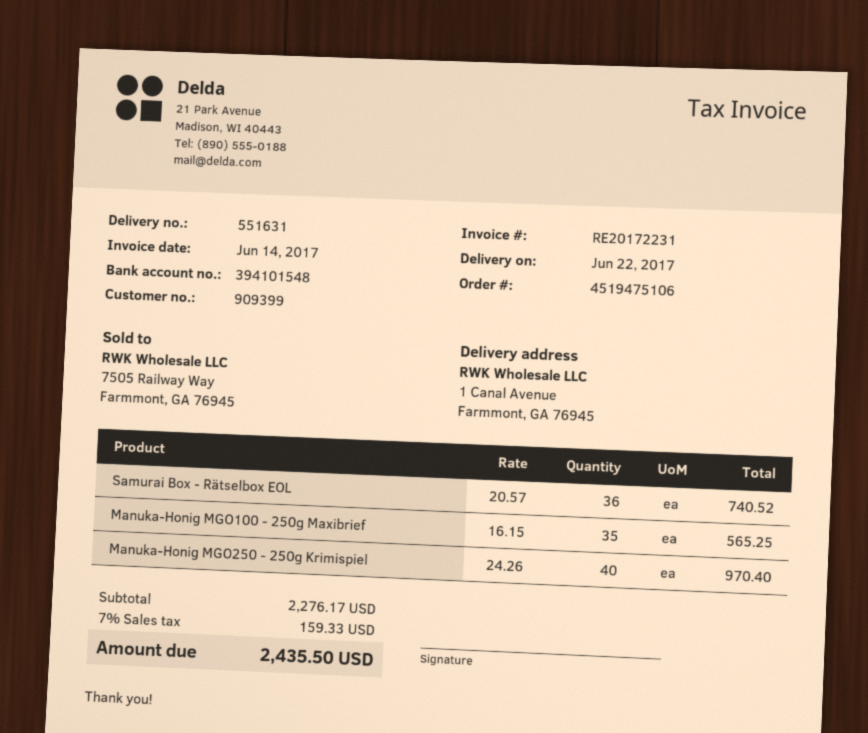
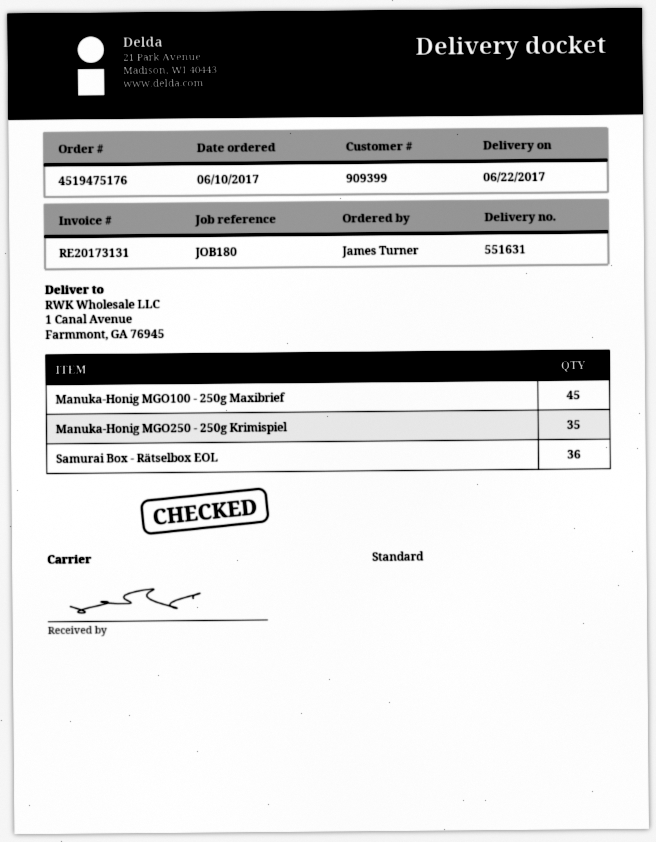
order number: 4519475106 -> 4519475176
invoice number: RE20172231 -> RE20173131
Manuka-Honig MGO100 - 250g Maxibrief: 35 -> 45
Manuka-Honig MGO250 - 250g Krimispiel: 40 -> 35

